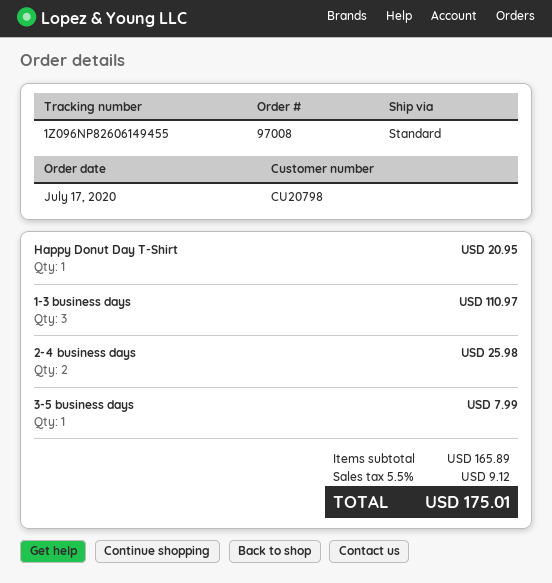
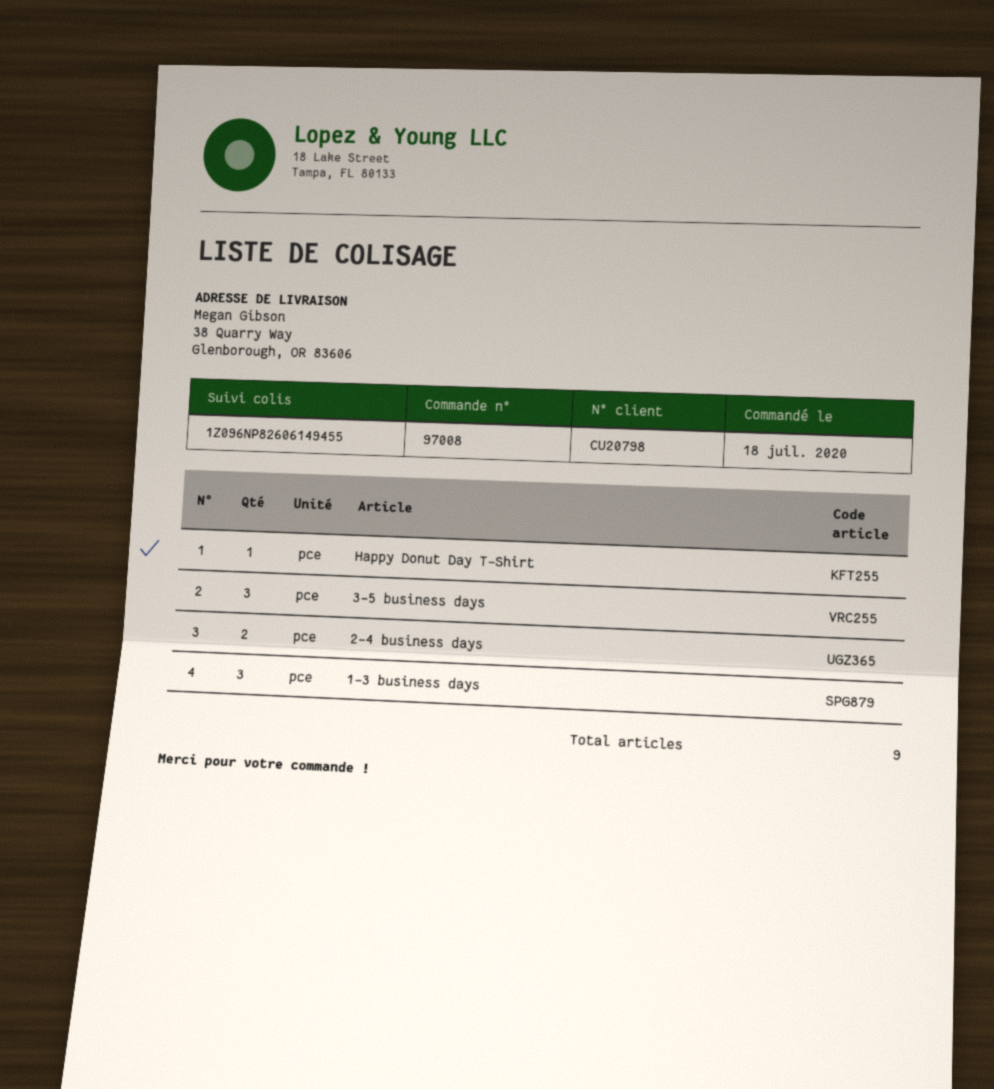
order date: 2020-07-17 -> 2020-07-18
3-5 business days: 1 -> 3

